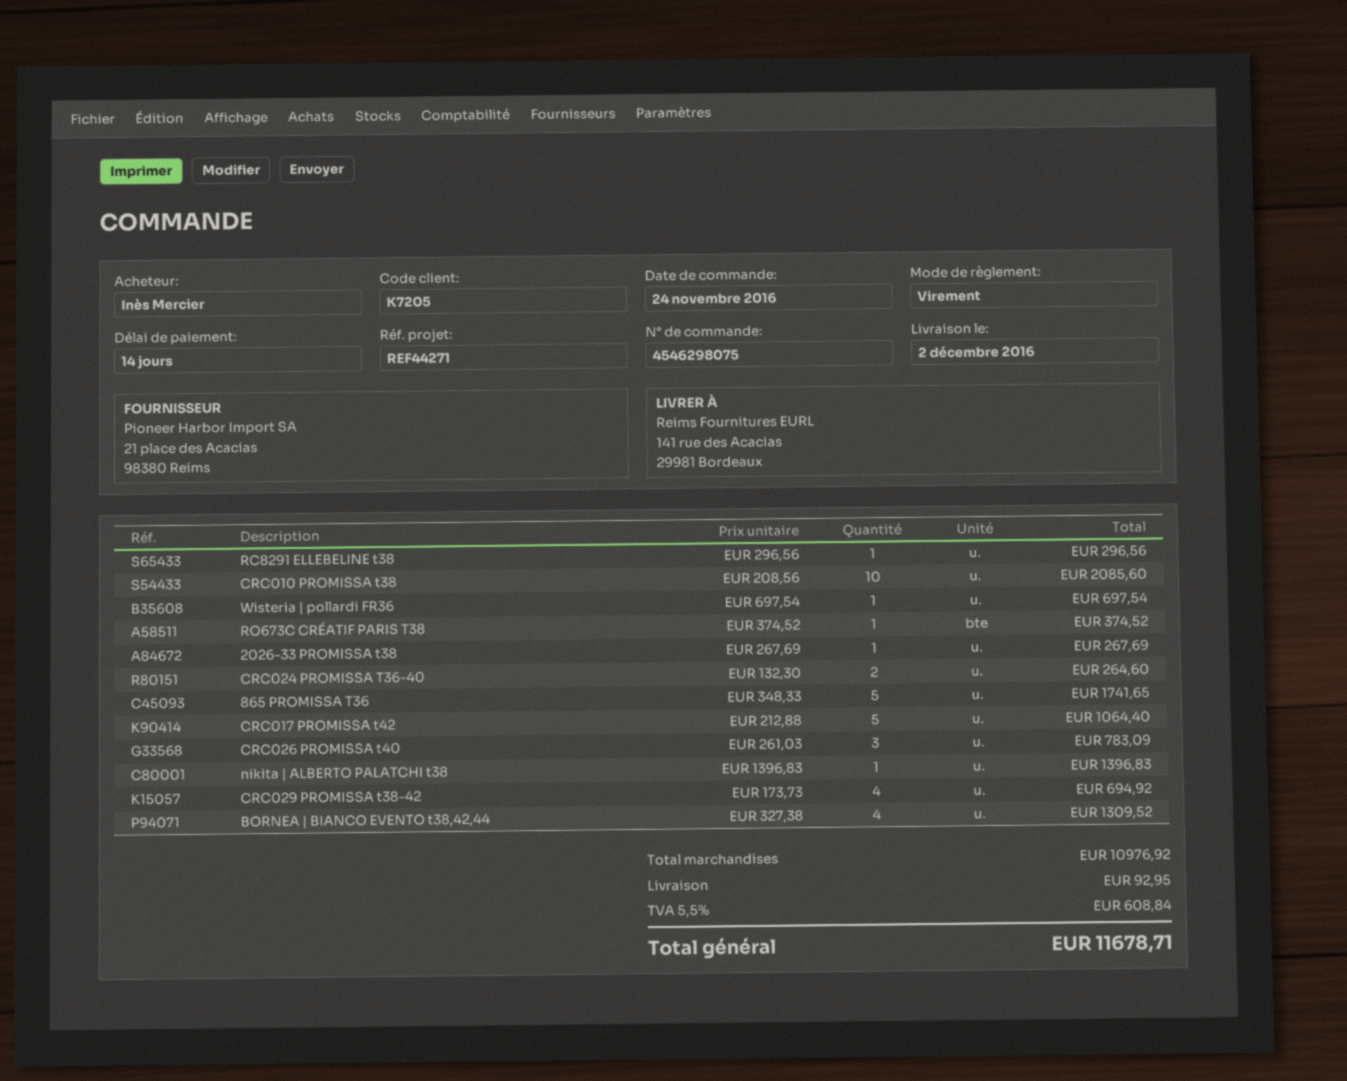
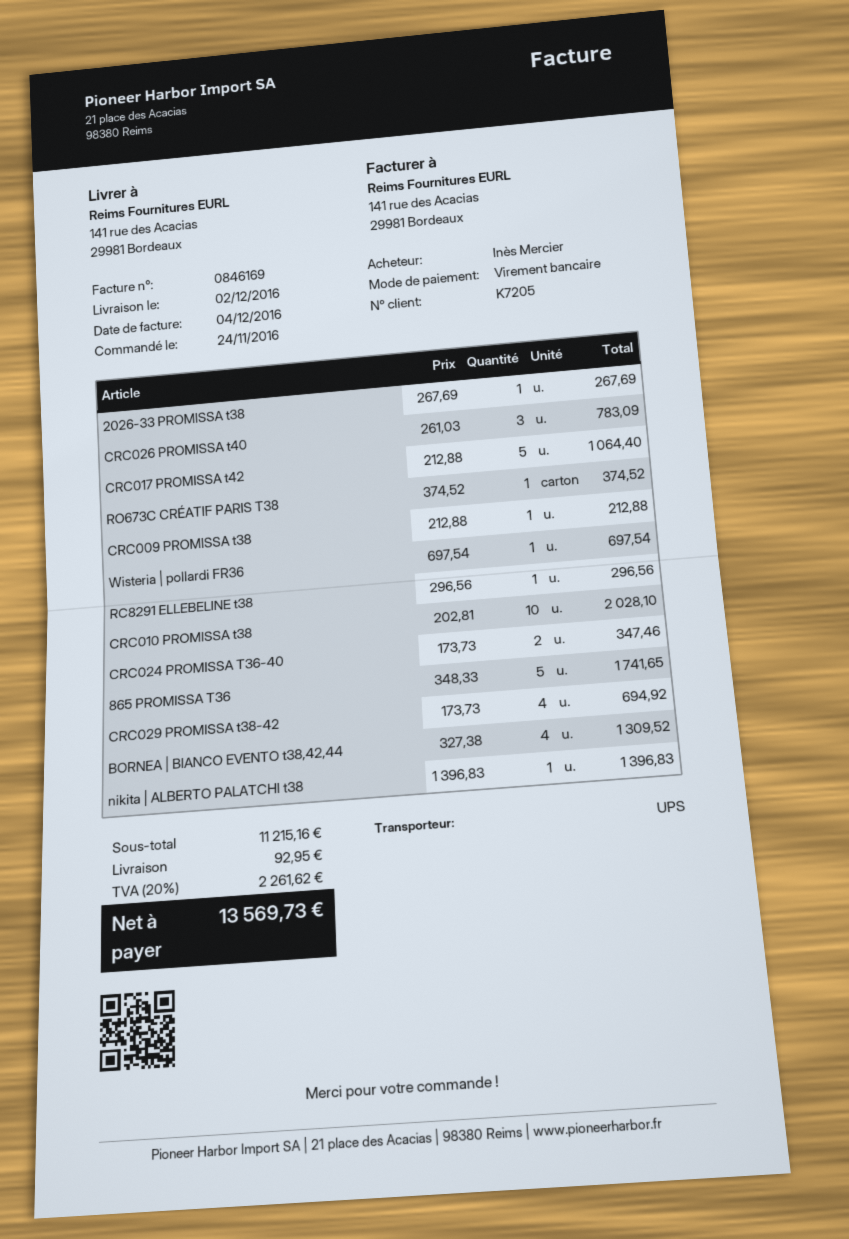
CRC010 PROMISSA t38: 10 x 208.56 = 2085.60 -> 10 x 202.81 = 2028.10
CRC024 PROMISSA T36-40: 2 x 132.30 = 264.60 -> 2 x 173.73 = 347.46
CRC009 PROMISSA t38: none -> 1 x 212.88 = 212.88
subtotal: 10976.92 -> 11215.16
tax: 5.5% = 608.84 -> 20% = 2261.62
total: 11678.71 -> 13569.73

